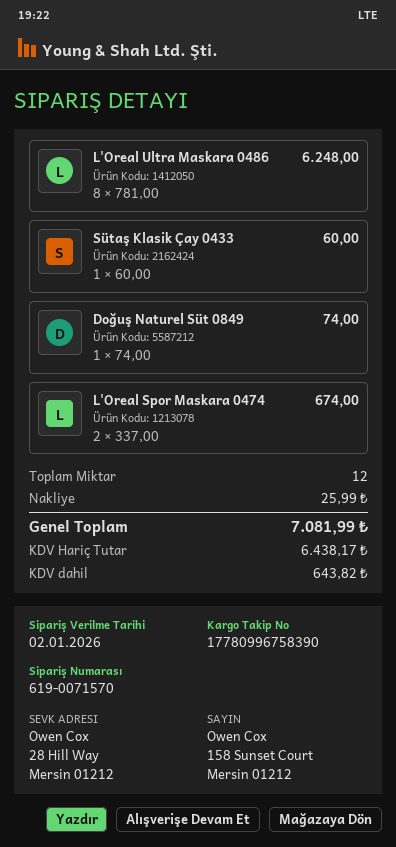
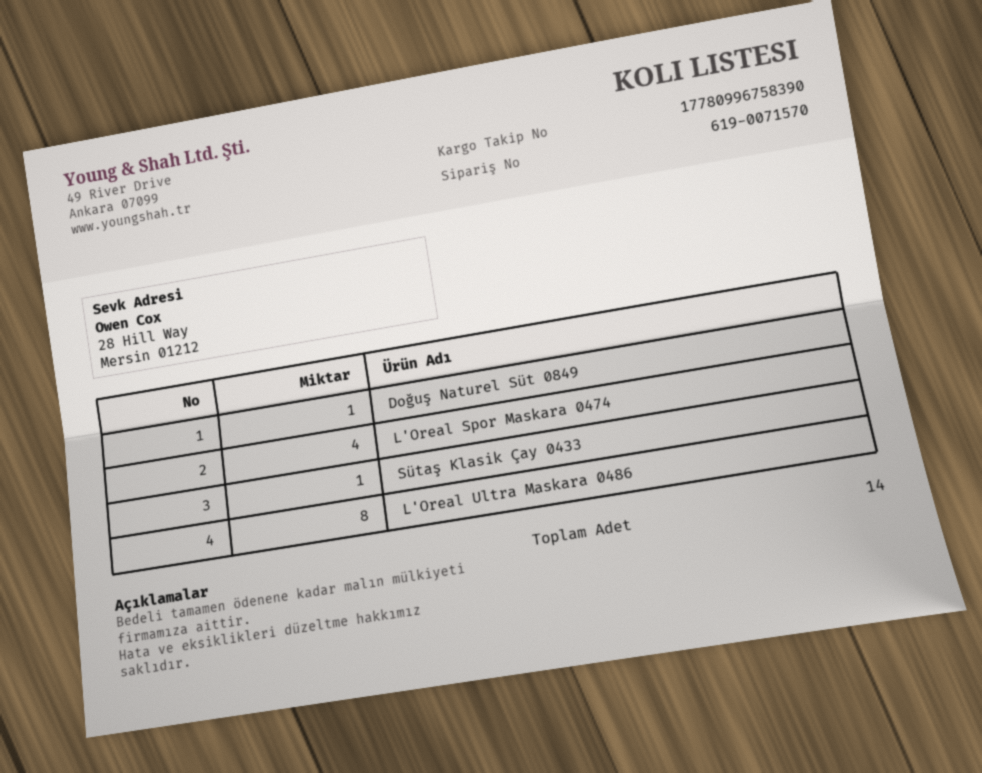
L'Oreal Spor Maskara 0474: 2 -> 4
total quantity: 12 -> 14

